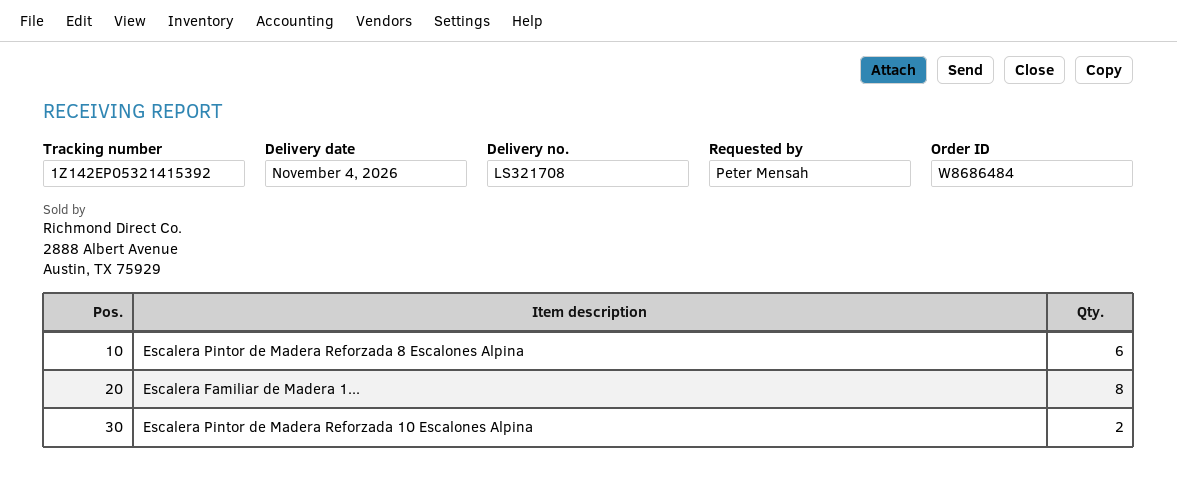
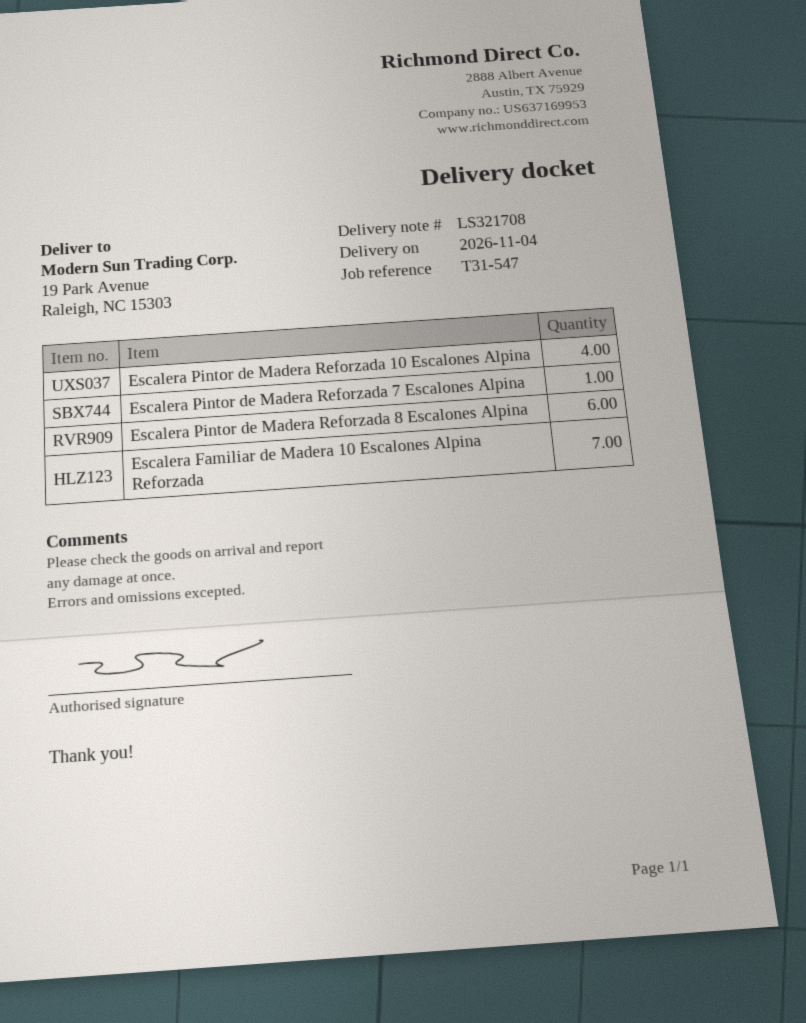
Escalera Familiar de Madera 1...: 8 -> 7
Escalera Pintor de Madera Reforzada 10 Escalones Alpina: 2 -> 4
Escalera Pintor de Madera Reforzada 7 Escalones Alpina: none -> 1

